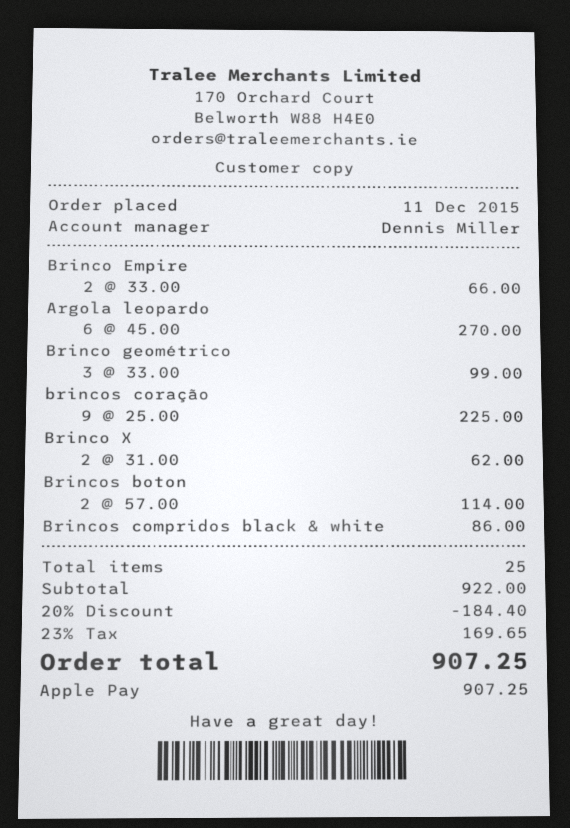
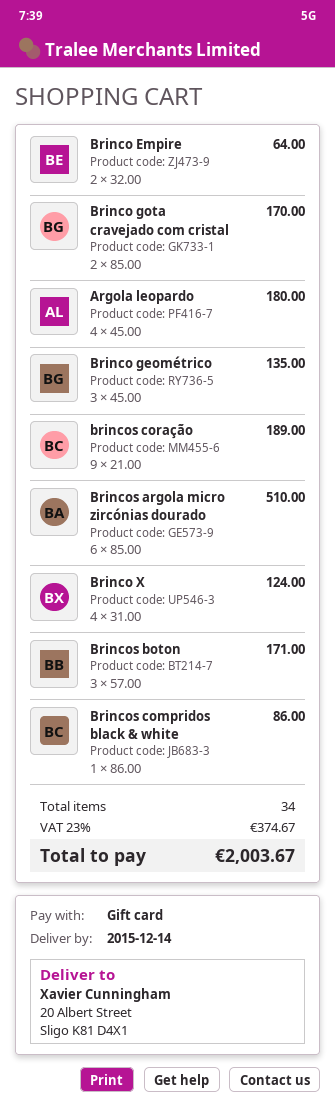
payment method: Apple Pay -> gift card
Brinco Empire: 2 x 33.00 = 66.00 -> 2 x 32.00 = 64.00
Argola leopardo: 6 x 45.00 = 270.00 -> 4 x 45.00 = 180.00
Brinco geométrico: 3 x 33.00 = 99.00 -> 3 x 45.00 = 135.00
brincos coração: 9 x 25.00 = 225.00 -> 9 x 21.00 = 189.00
Brinco X: 2 x 31.00 = 62.00 -> 4 x 31.00 = 124.00
Brincos boton: 2 x 57.00 = 114.00 -> 3 x 57.00 = 171.00
Brinco gota cravejado com cristal: none -> 2 x 85.00 = 170.00
Brincos argola micro zircónias dourado: none -> 6 x 85.00 = 510.00
total quantity: 25 -> 34
discount: 20% = 184.40 -> none
tax: 23% = 169.65 -> 23% = 374.67
total: 907.25 -> 2003.67

